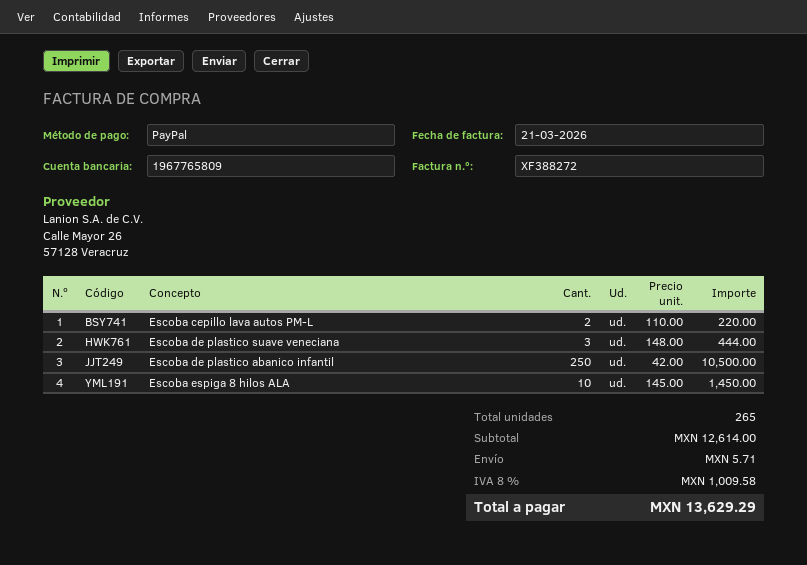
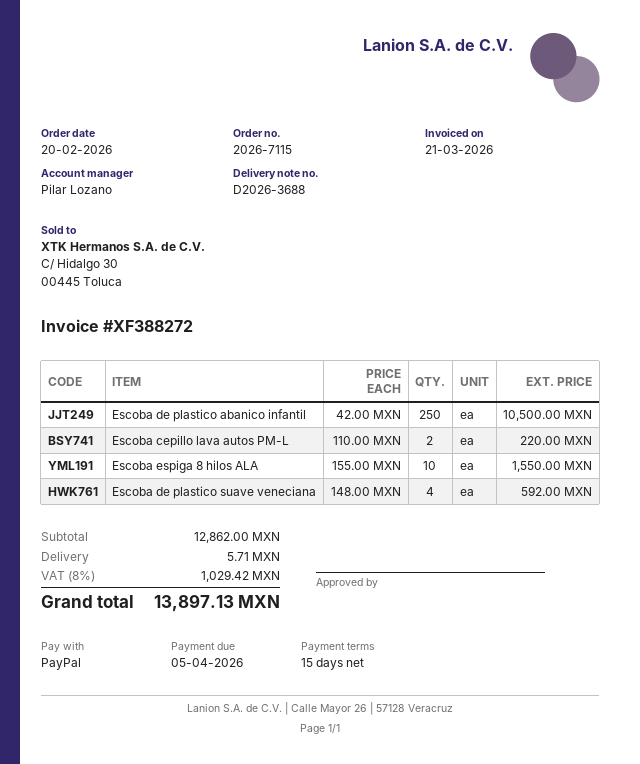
Escoba de plastico suave veneciana: 3 x 148.00 = 444.00 -> 4 x 148.00 = 592.00
Escoba espiga 8 hilos ALA: 10 x 145.00 = 1450.00 -> 10 x 155.00 = 1550.00
subtotal: 12614.00 -> 12862.00
tax: 8% = 1009.58 -> 8% = 1029.42
total: 13629.29 -> 13897.13

